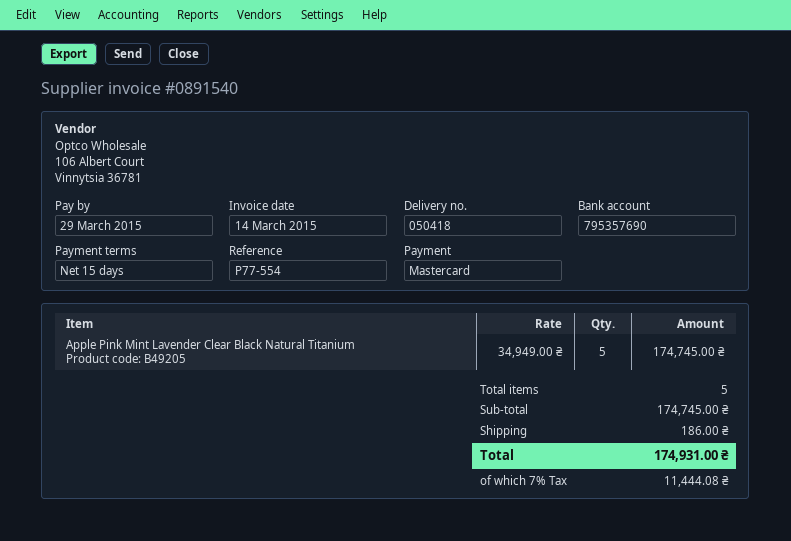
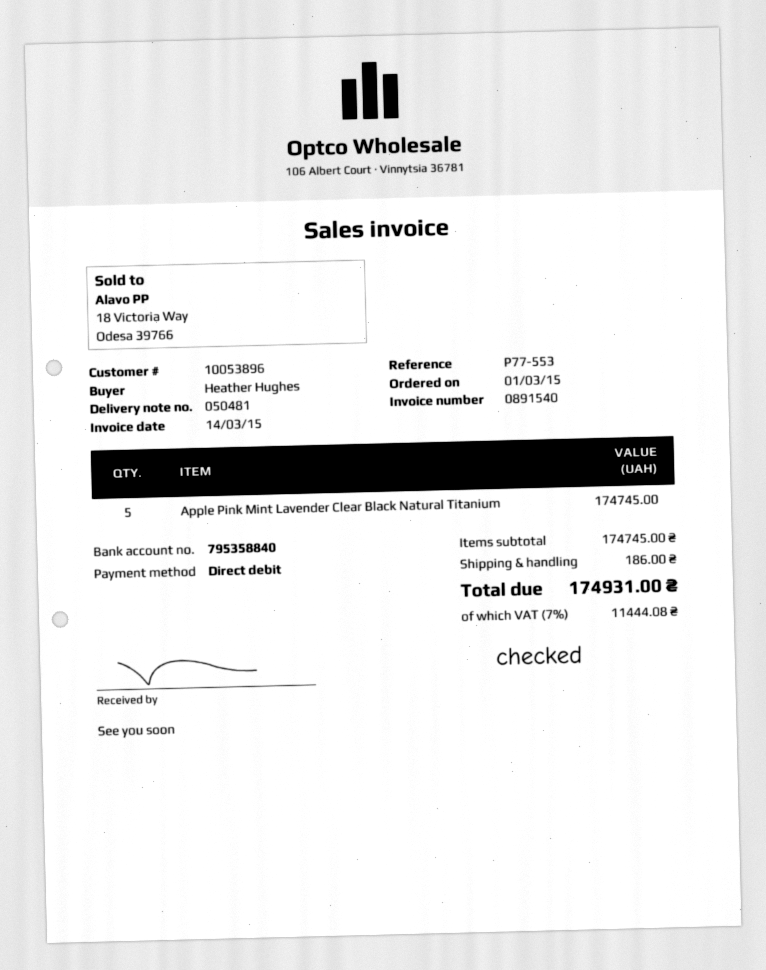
delivery note number: 050418 -> 050481
reference: P77-554 -> P77-553
payment method: Mastercard -> direct debit
bank account: 795357690 -> 795358840

